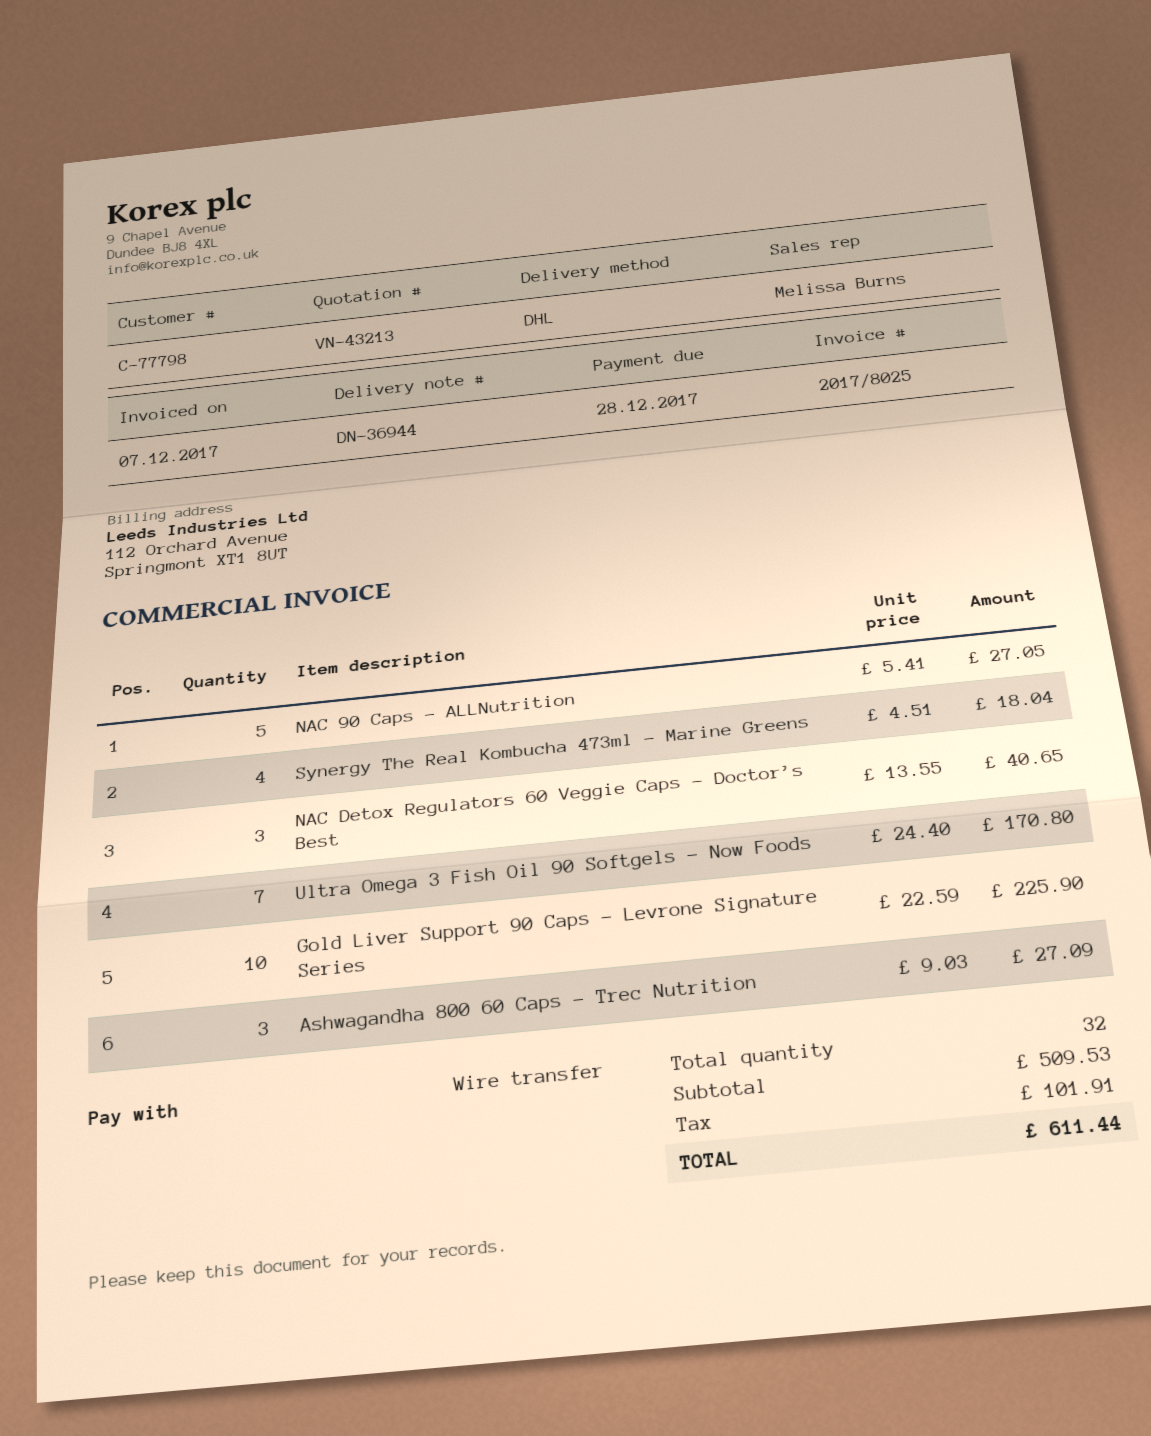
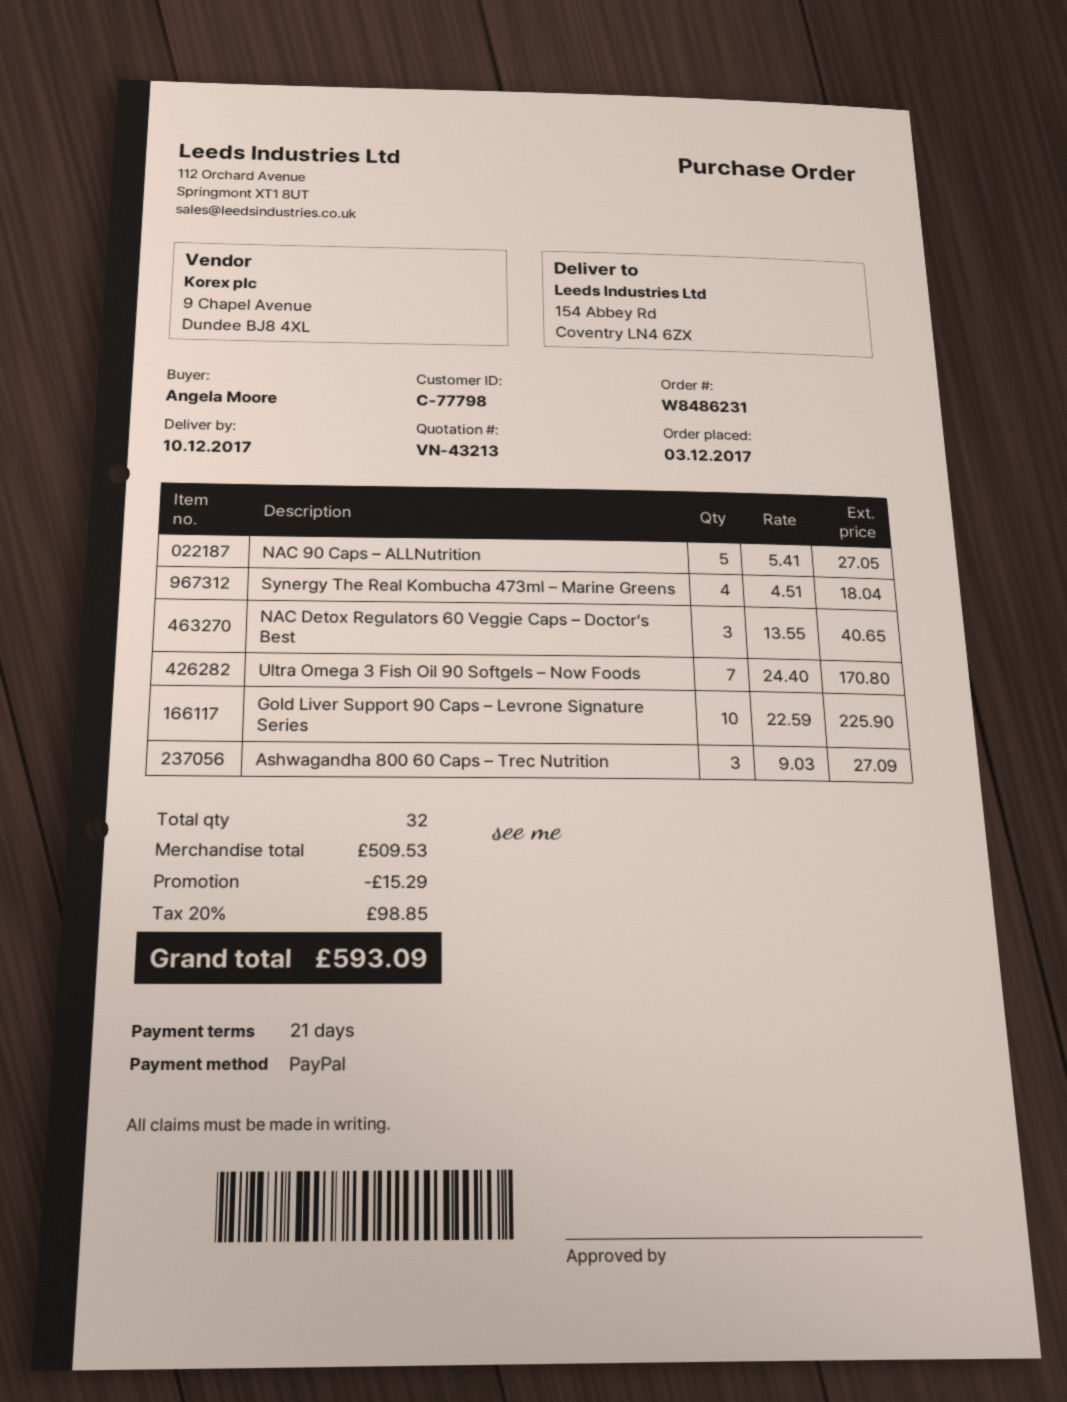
payment method: bank transfer -> PayPal
discount: none -> 15.29
tax: 101.91 -> 98.85
total: 611.44 -> 593.09

